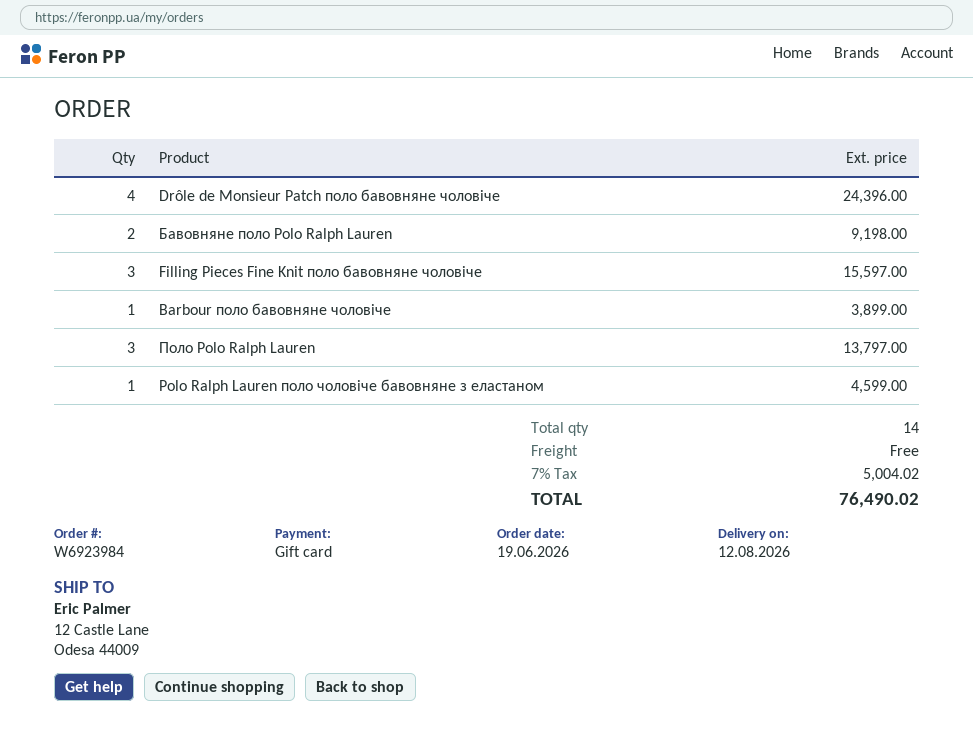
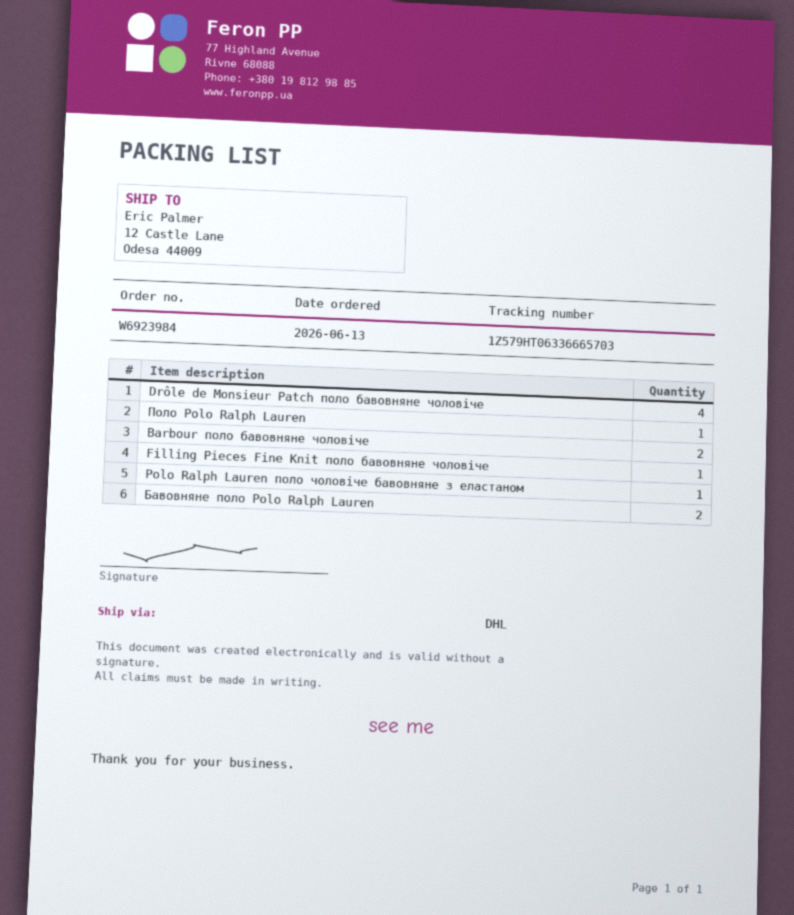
order date: 2026-06-19 -> 2026-06-13
Filling Pieces Fine Knit поло бавовняне чоловіче: 3 -> 1
Barbour поло бавовняне чоловіче: 1 -> 2
Поло Polo Ralph Lauren: 3 -> 1

